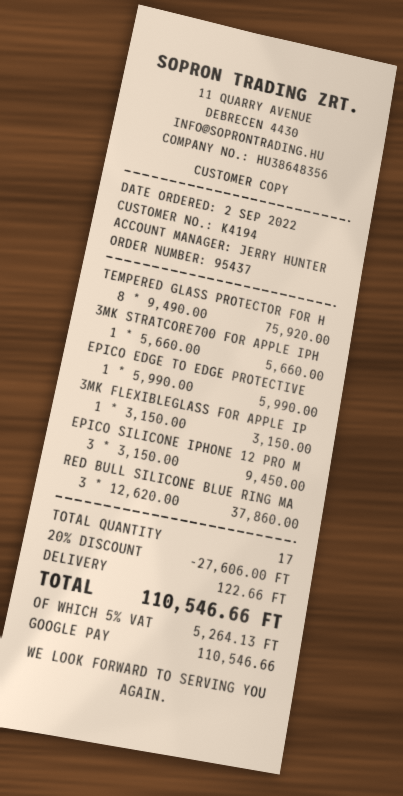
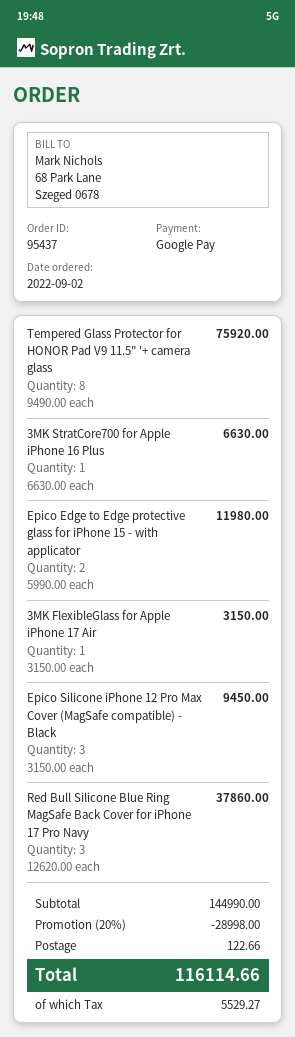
3MK STRATCORE700 FOR APPLE IPH: 1 x 5660.00 = 5660.00 -> 1 x 6630.00 = 6630.00
EPICO EDGE TO EDGE PROTECTIVE: 1 x 5990.00 = 5990.00 -> 2 x 5990.00 = 11980.00
discount: 20% = 27606.00 -> 20% = 28998.00
tax: 5264.13 -> 5529.27
total: 110546.66 -> 116114.66

